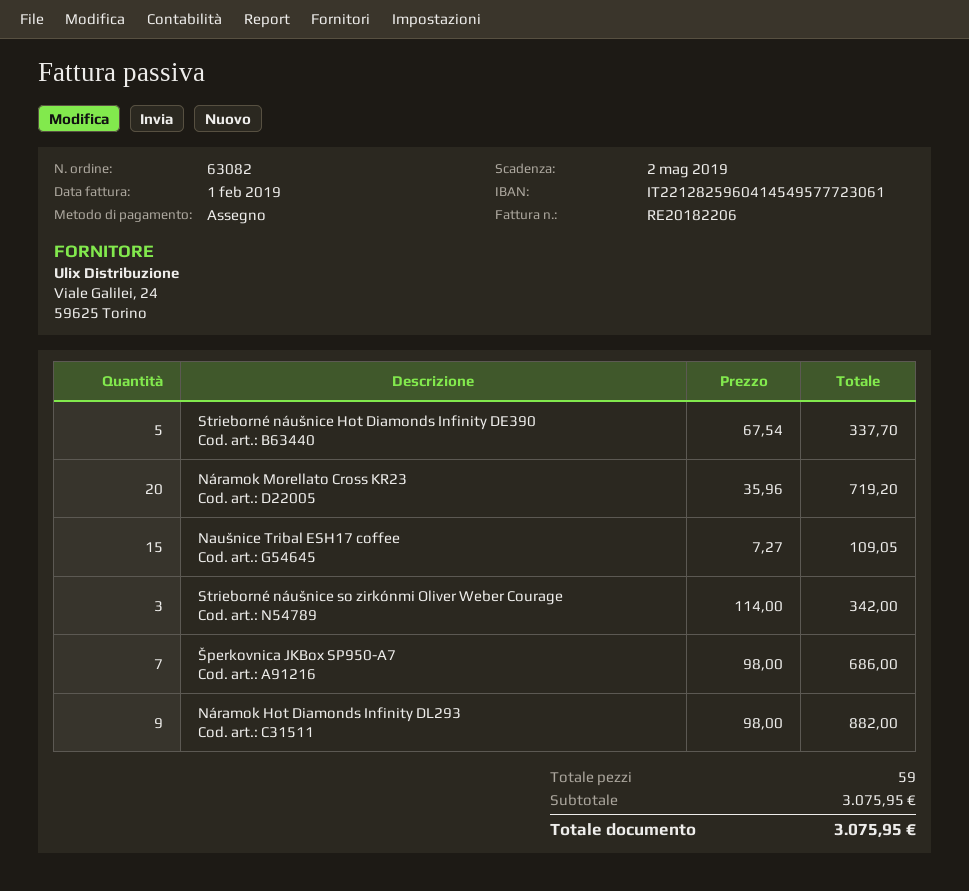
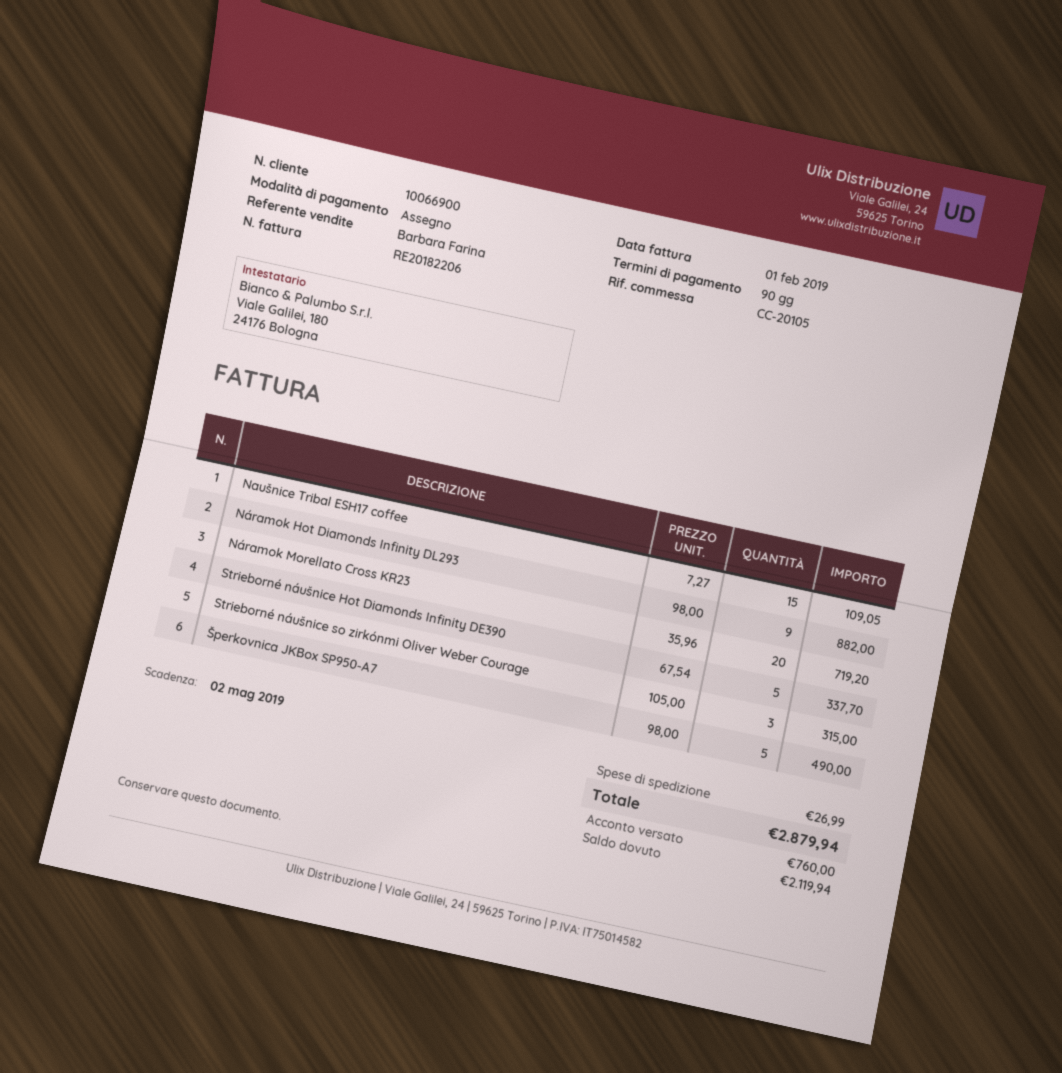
Strieborné náušnice so zirkónmi Oliver Weber Courage: 3 x 114.00 = 342.00 -> 3 x 105.00 = 315.00
Šperkovnica JKBox SP950-A7: 7 x 98.00 = 686.00 -> 5 x 98.00 = 490.00
shipping: none -> 26.99
total: 3075.95 -> 2879.94

